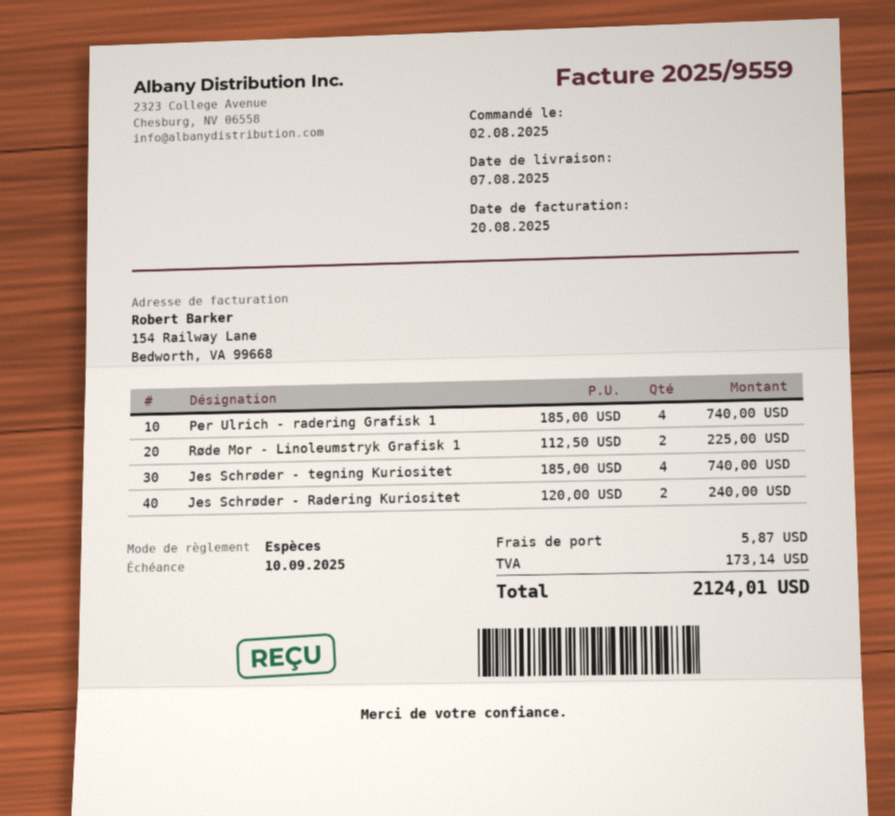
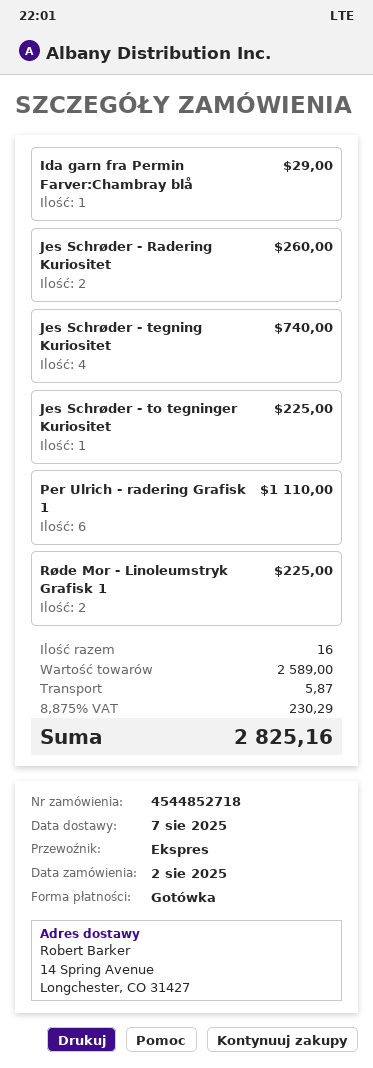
Per Ulrich - radering Grafisk 1: 4 for 740.00 -> 6 for 1110.00
Jes Schrøder - Radering Kuriositet: 2 for 240.00 -> 2 for 260.00
Ida garn fra Permin Farver:Chambray blå: none -> 1 for 29.00
Jes Schrøder - to tegninger Kuriositet: none -> 1 for 225.00
tax: 173.14 -> 230.29
total: 2124.01 -> 2825.16

